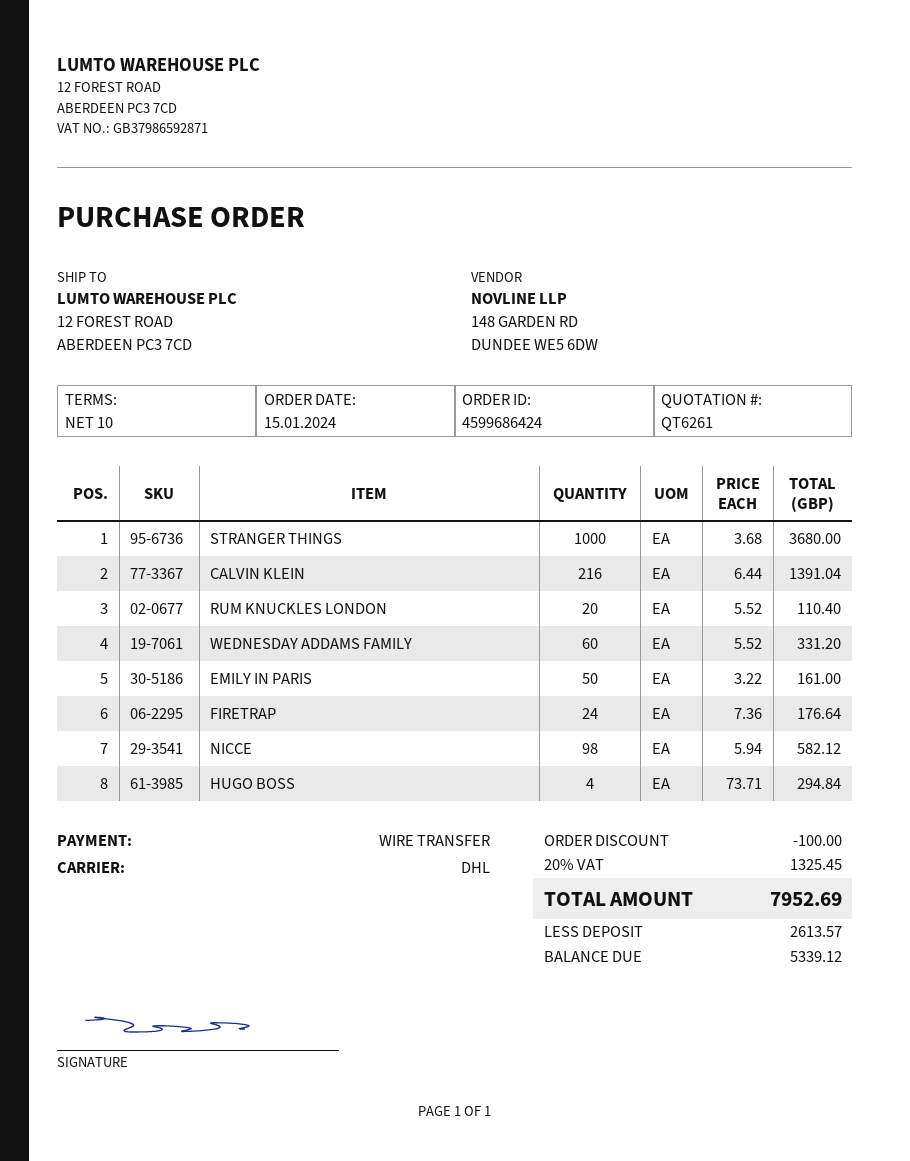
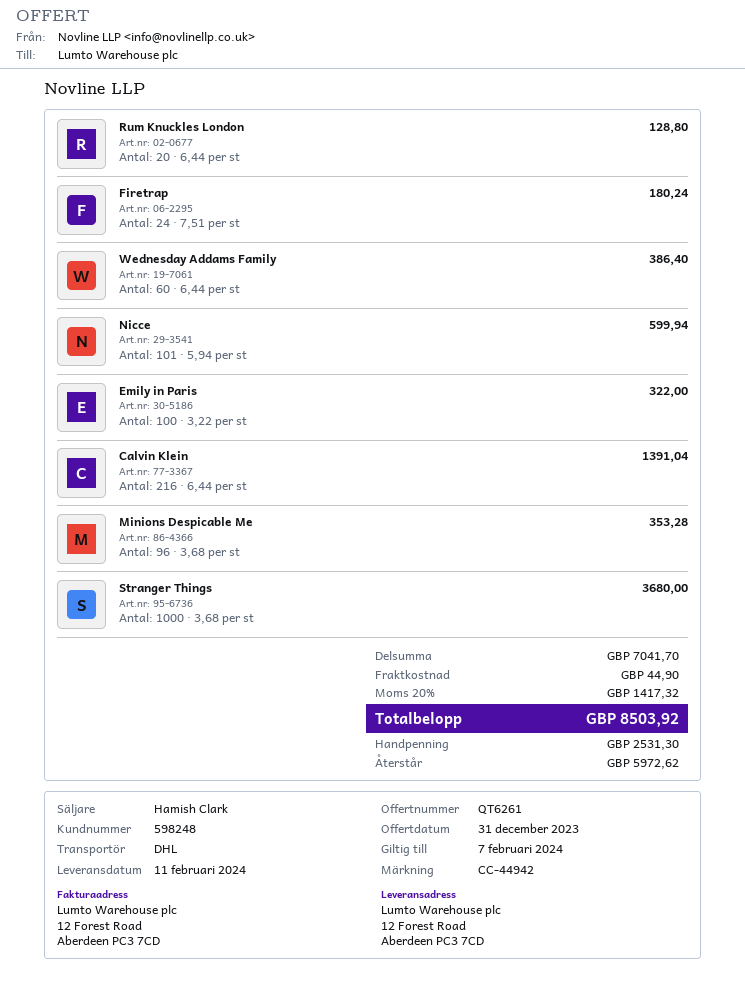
RUM KNUCKLES LONDON: 20 x 5.52 = 110.40 -> 20 x 6.44 = 128.80
WEDNESDAY ADDAMS FAMILY: 60 x 5.52 = 331.20 -> 60 x 6.44 = 386.40
EMILY IN PARIS: 50 x 3.22 = 161.00 -> 100 x 3.22 = 322.00
FIRETRAP: 24 x 7.36 = 176.64 -> 24 x 7.51 = 180.24
NICCE: 98 x 5.94 = 582.12 -> 101 x 5.94 = 599.94
HUGO BOSS: 4 x 73.71 = 294.84 -> none
Minions Despicable Me: none -> 96 x 3.68 = 353.28
discount: 100.00 -> none
shipping: none -> 44.90
tax: 20% = 1325.45 -> 20% = 1417.32
total: 7952.69 -> 8503.92
deposit: 2613.57 -> 2531.30
balance: 5339.12 -> 5972.62

